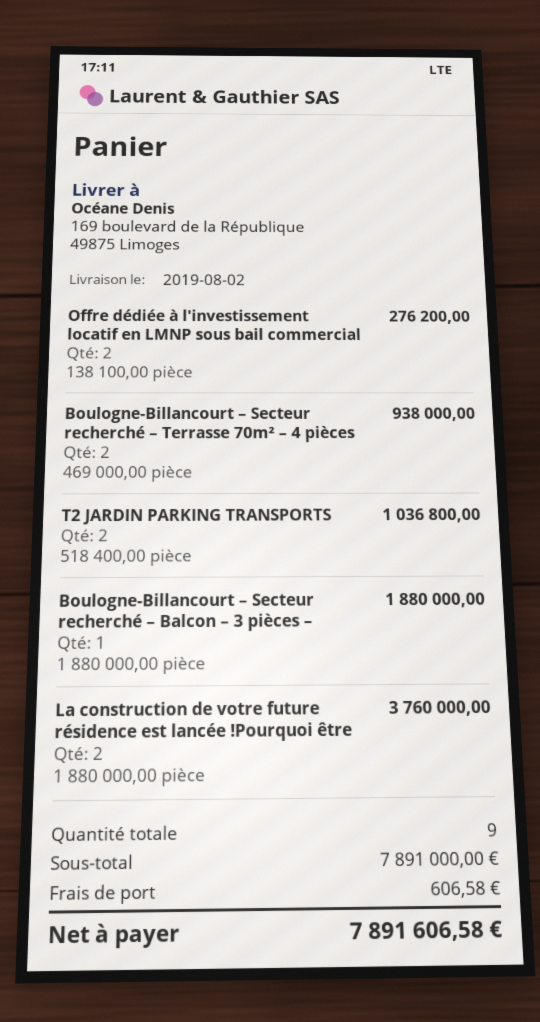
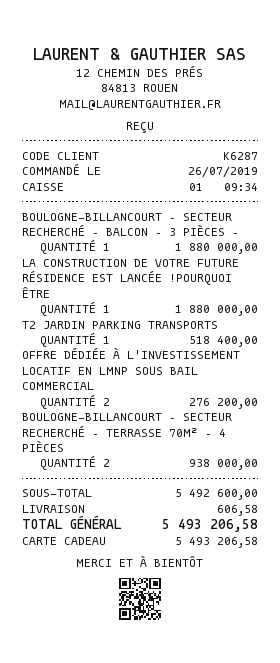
T2 JARDIN PARKING TRANSPORTS: 2 for 1036800.00 -> 1 for 518400.00
La construction de votre future résidence est lancée !Pourquoi être: 2 for 3760000.00 -> 1 for 1880000.00
subtotal: 7891000.00 -> 5492600.00
total: 7891606.58 -> 5493206.58

